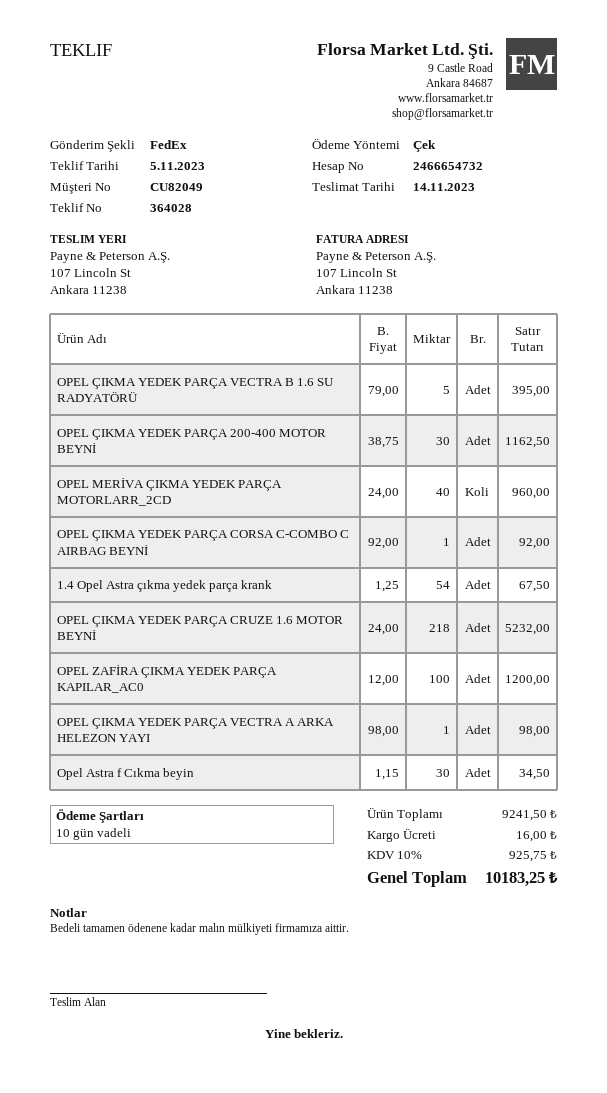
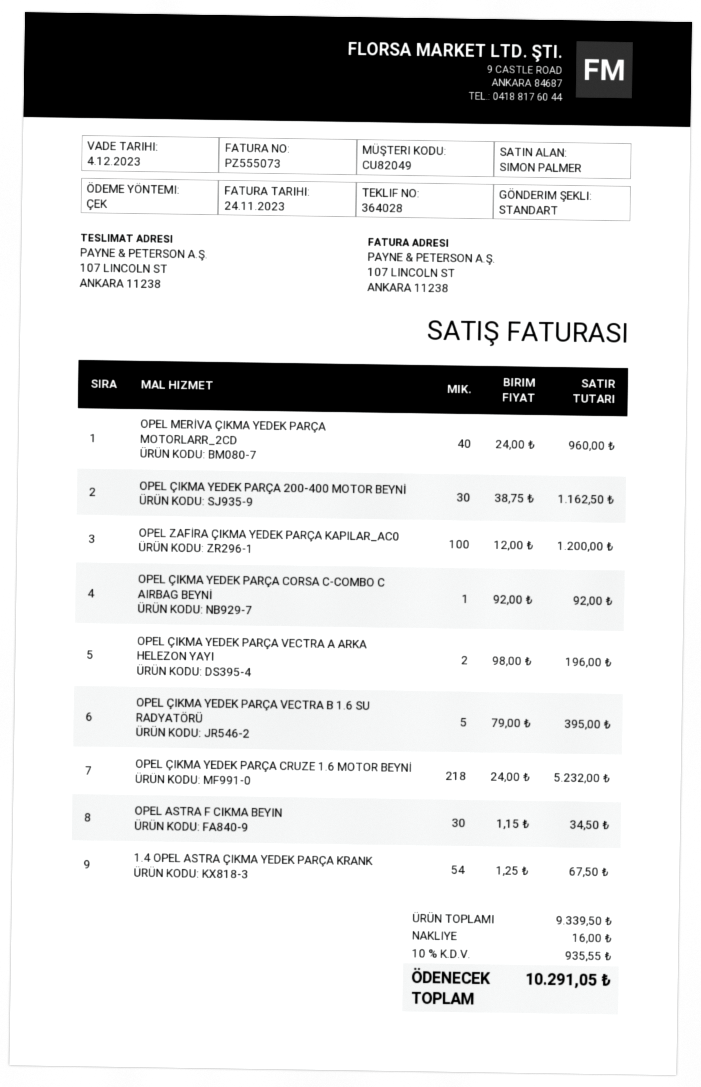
shipping method: FedEx -> standard
OPEL ÇIKMA YEDEK PARÇA VECTRA A ARKA HELEZON YAYI: 1 x 98.00 = 98.00 -> 2 x 98.00 = 196.00
subtotal: 9241.50 -> 9339.50
tax: 10% = 925.75 -> 10% = 935.55
total: 10183.25 -> 10291.05

